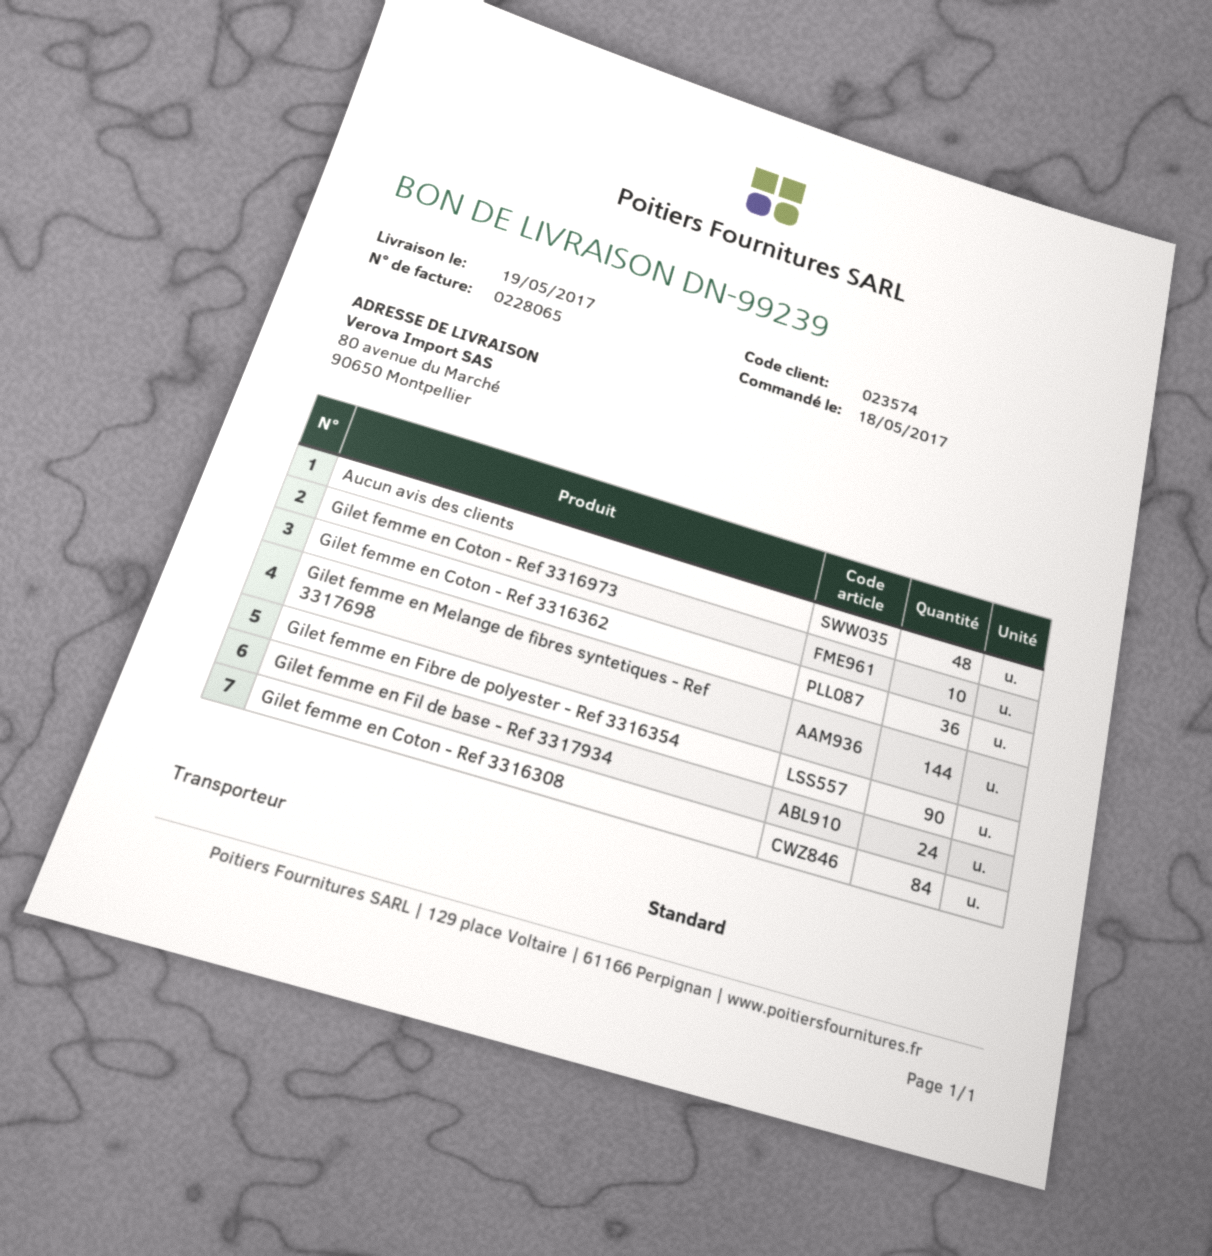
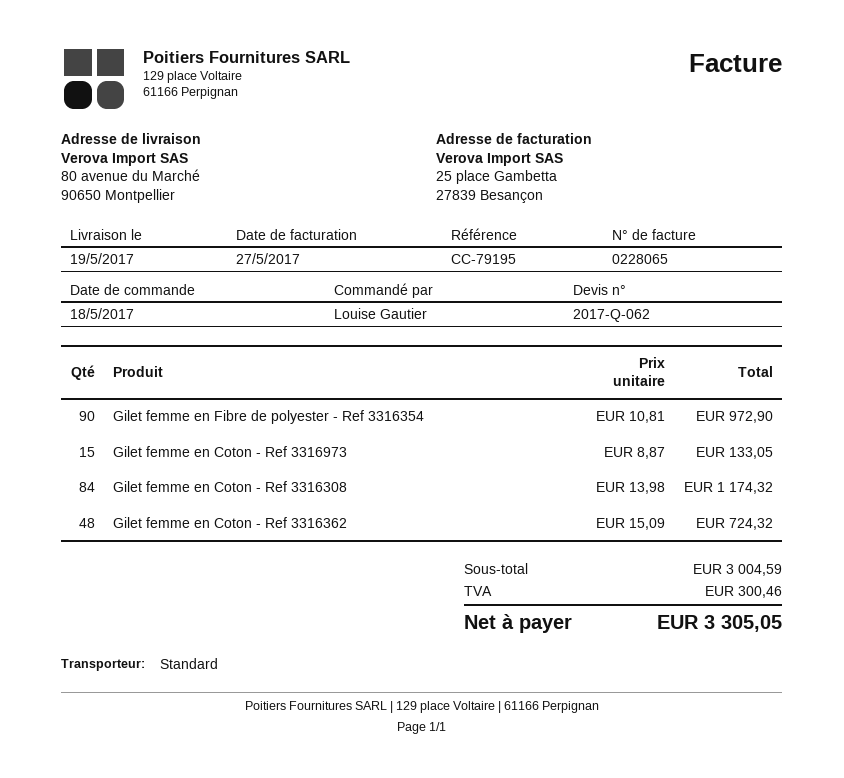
Aucun avis des clients: 48 -> none
Gilet femme en Coton - Ref 3316973: 10 -> 15
Gilet femme en Coton - Ref 3316362: 36 -> 48
Gilet femme en Melange de fibres syntetiques - Ref 3317698: 144 -> none
Gilet femme en Fil de base - Ref 3317934: 24 -> none

